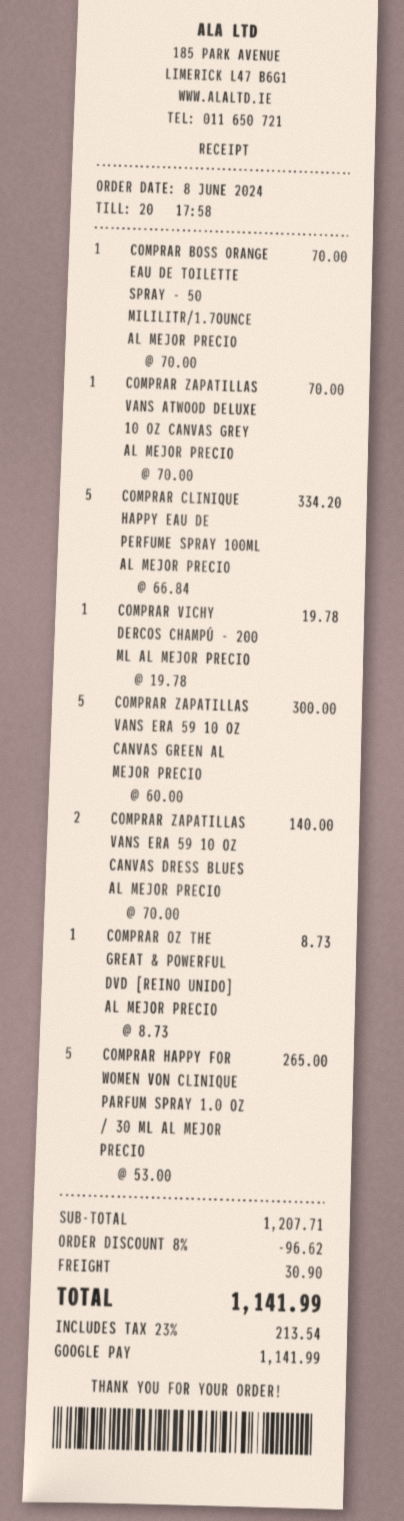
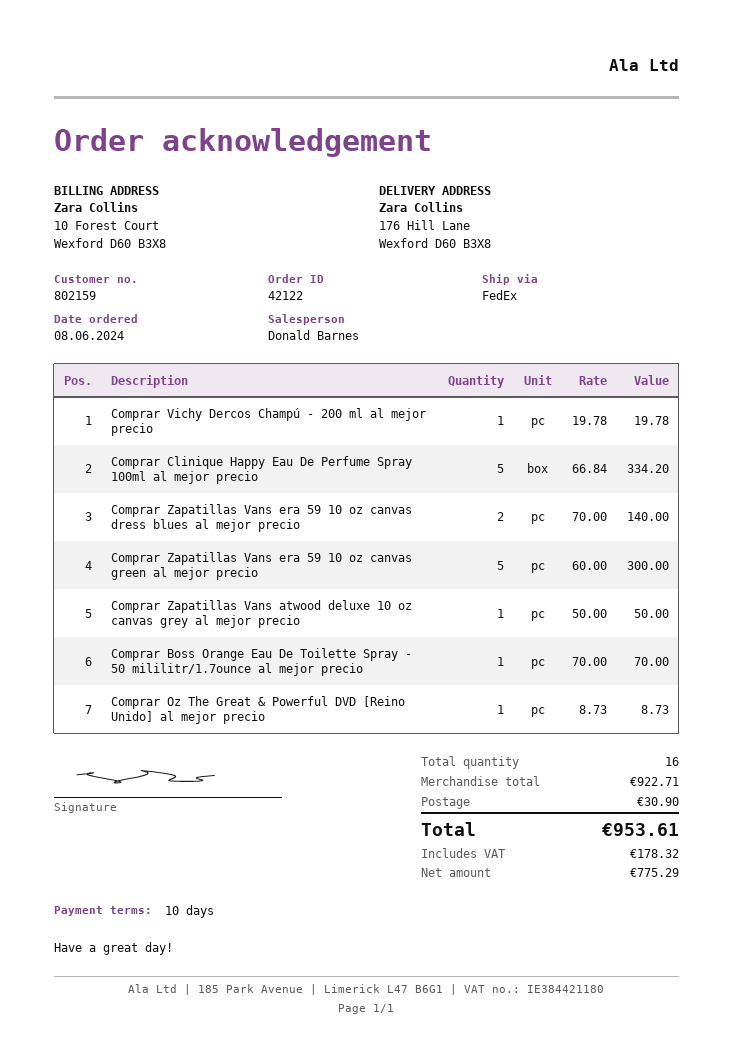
COMPRAR ZAPATILLAS VANS ATWOOD DELUXE 10 OZ CANVAS GREY AL MEJOR PRECIO: 1 x 70.00 = 70.00 -> 1 x 50.00 = 50.00
COMPRAR HAPPY FOR WOMEN VON CLINIQUE PARFUM SPRAY 1.0 OZ / 30 ML AL MEJOR PRECIO: 5 x 53.00 = 265.00 -> none
subtotal: 1207.71 -> 922.71
discount: 8% = 96.62 -> none
tax: 213.54 -> 178.32
total: 1141.99 -> 953.61

